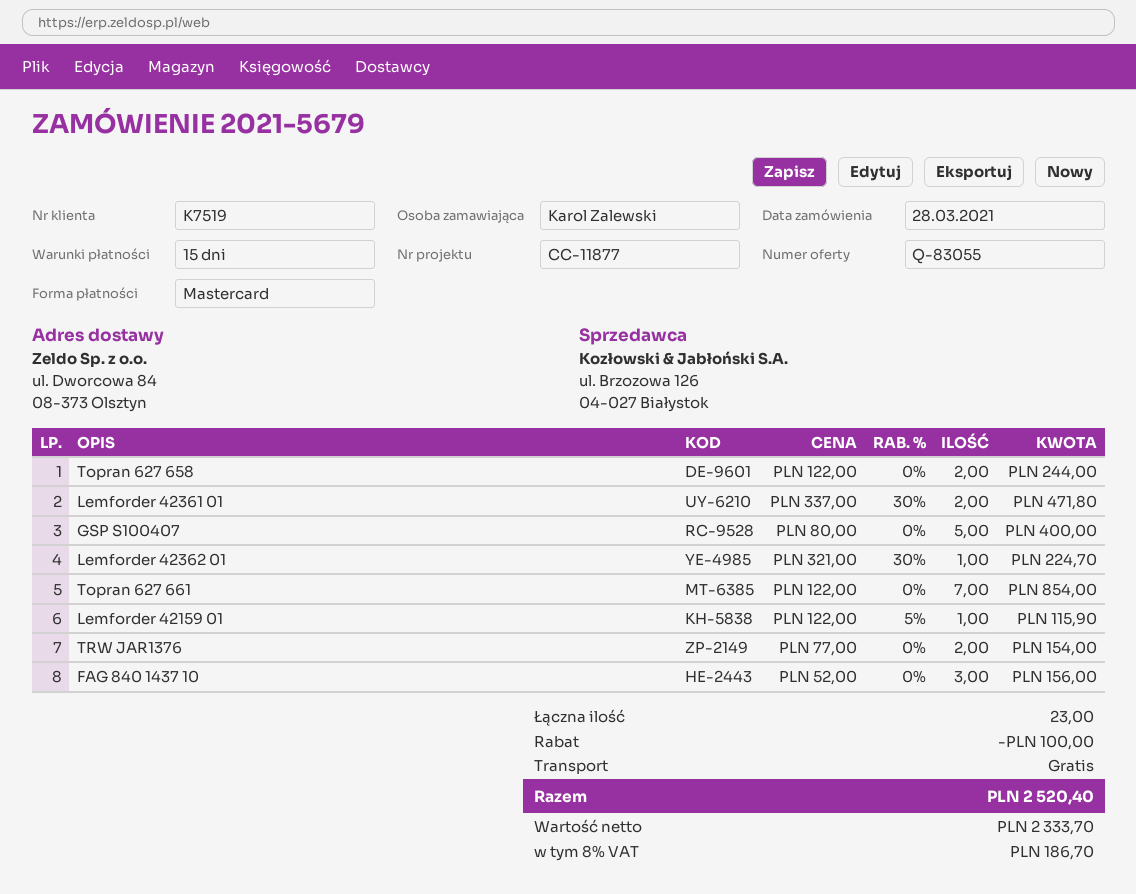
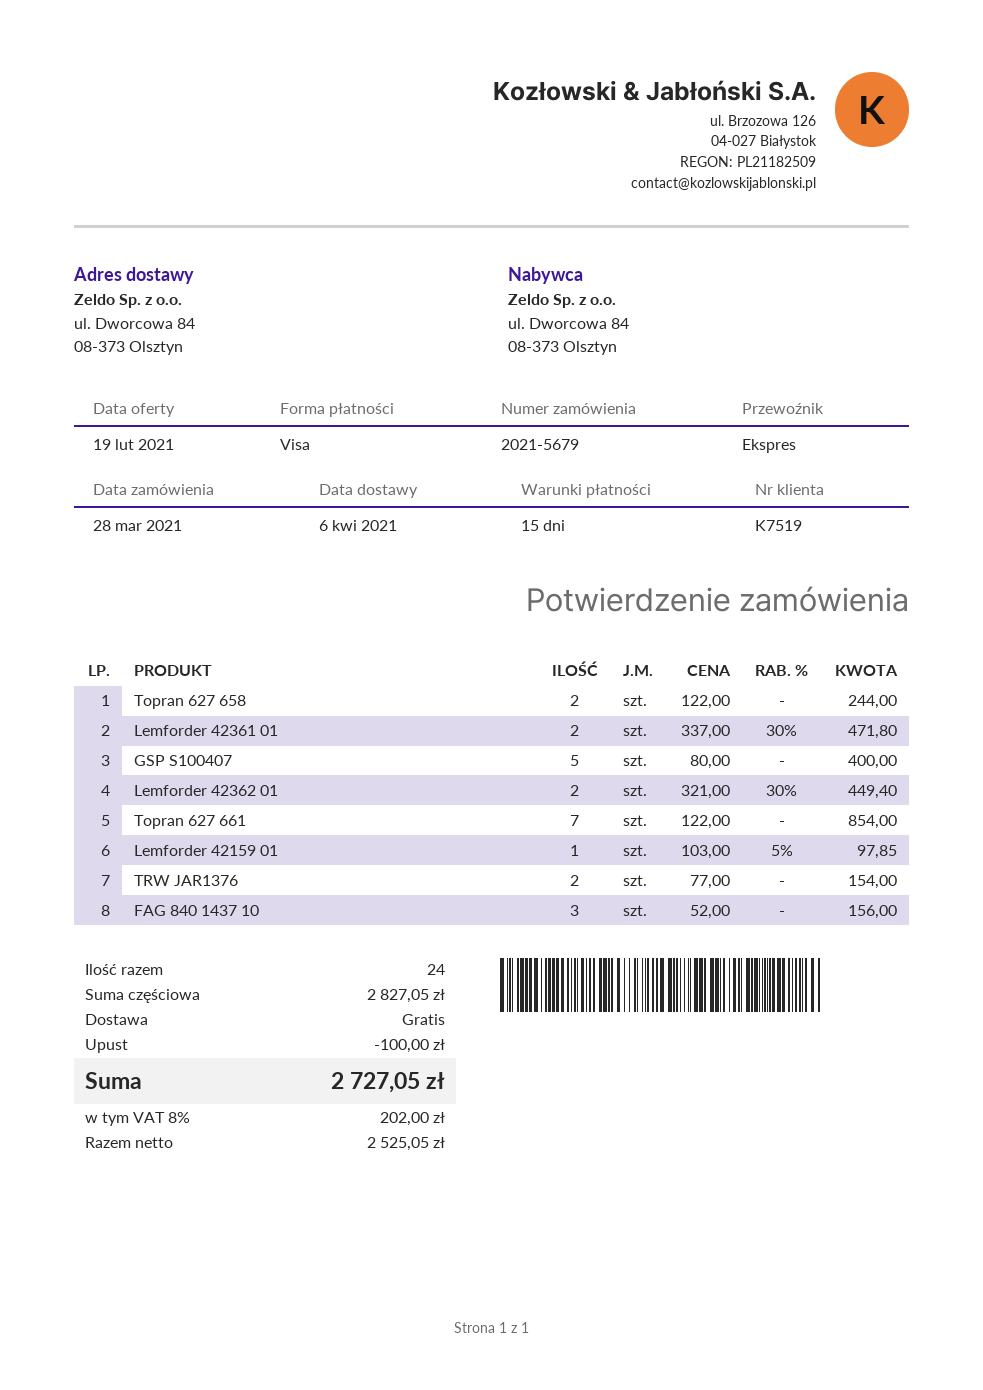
payment method: Mastercard -> Visa
Lemforder 42362 01: 1 x 321.00 - 30% = 224.70 -> 2 x 321.00 - 30% = 449.40
Lemforder 42159 01: 1 x 122.00 - 5% = 115.90 -> 1 x 103.00 - 5% = 97.85
total quantity: 23 -> 24
net: 2333.70 -> 2525.05
tax: 8% = 186.70 -> 8% = 202.00
total: 2520.40 -> 2727.05

